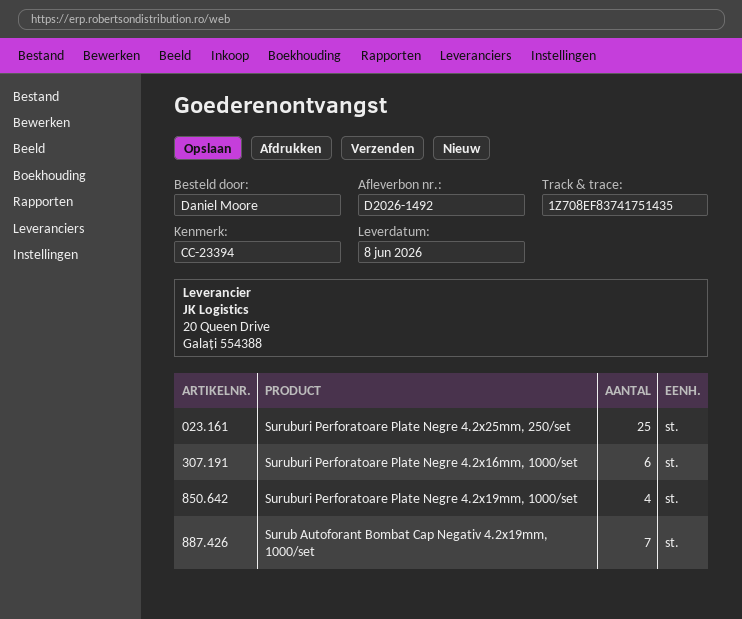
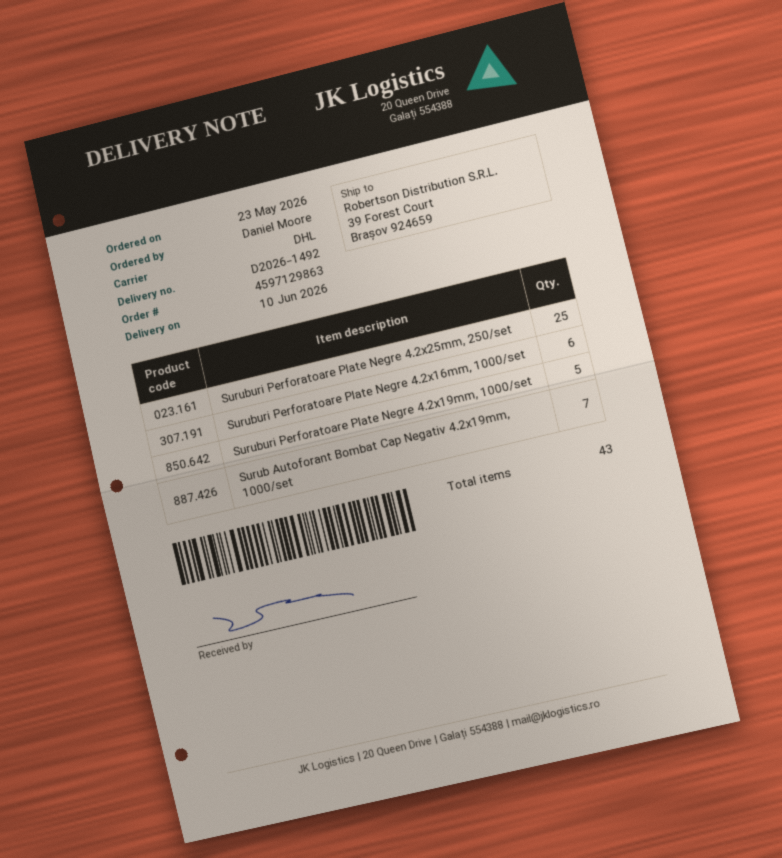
delivery date: 2026-06-08 -> 2026-06-10
Suruburi Perforatoare Plate Negre 4.2x19mm, 1000/set: 4 -> 5

